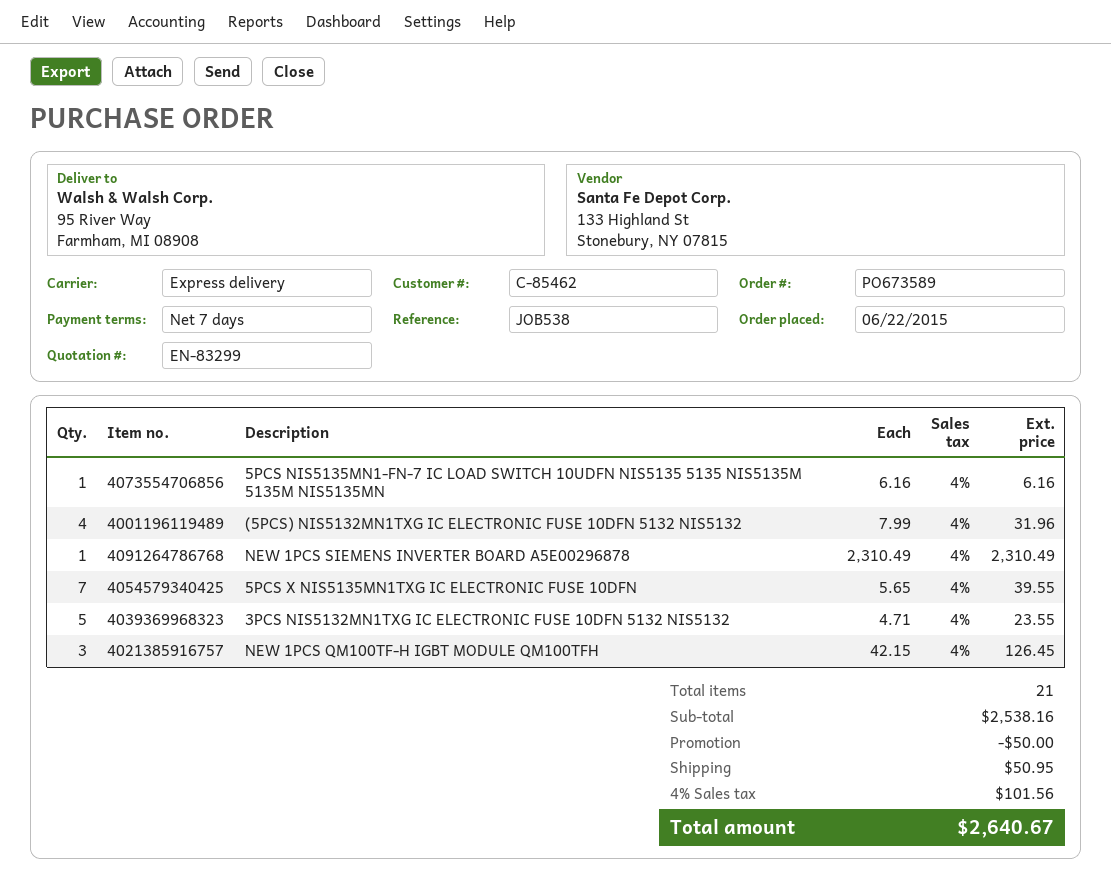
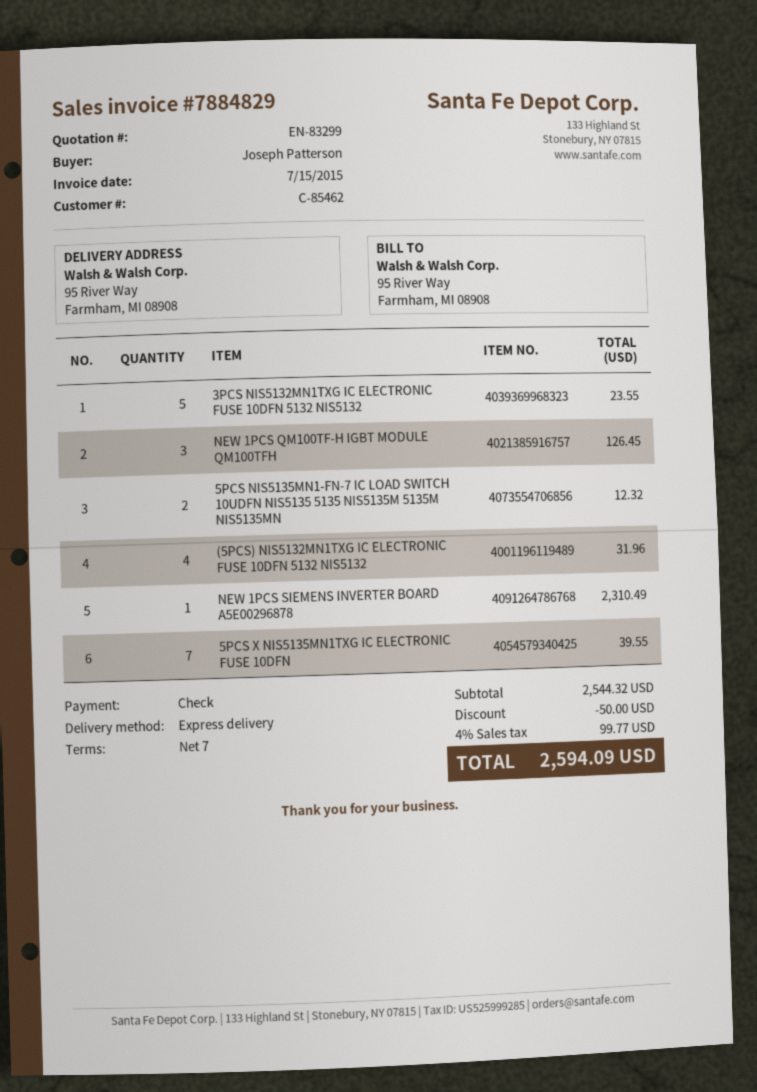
5PCS NIS5135MN1-FN-7 IC LOAD SWITCH 10UDFN NIS5135 5135 NIS5135M 5135M NIS5135MN: 1 for 6.16 -> 2 for 12.32
subtotal: 2538.16 -> 2544.32
shipping: 50.95 -> none
tax: 4% = 101.56 -> 4% = 99.77
total: 2640.67 -> 2594.09

